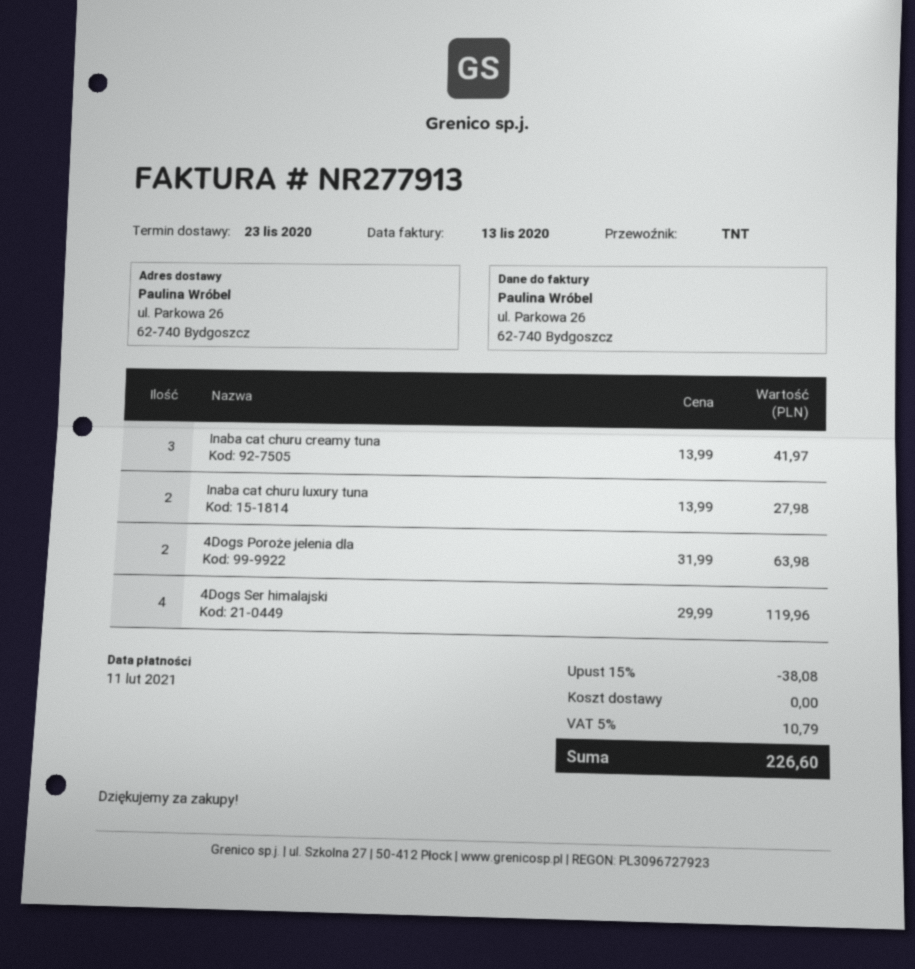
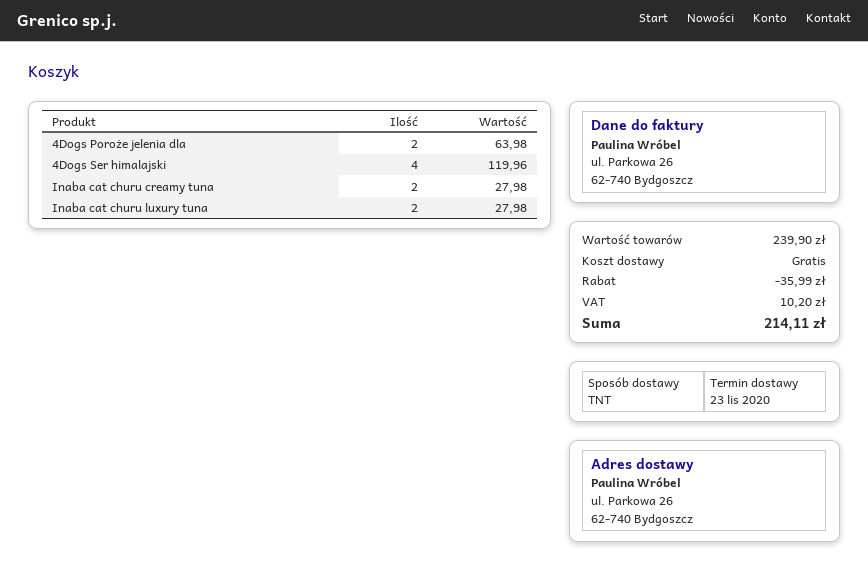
Inaba cat churu creamy tuna: 3 for 41.97 -> 2 for 27.98
discount: 38.08 -> 35.99
tax: 10.79 -> 10.20
total: 226.60 -> 214.11

